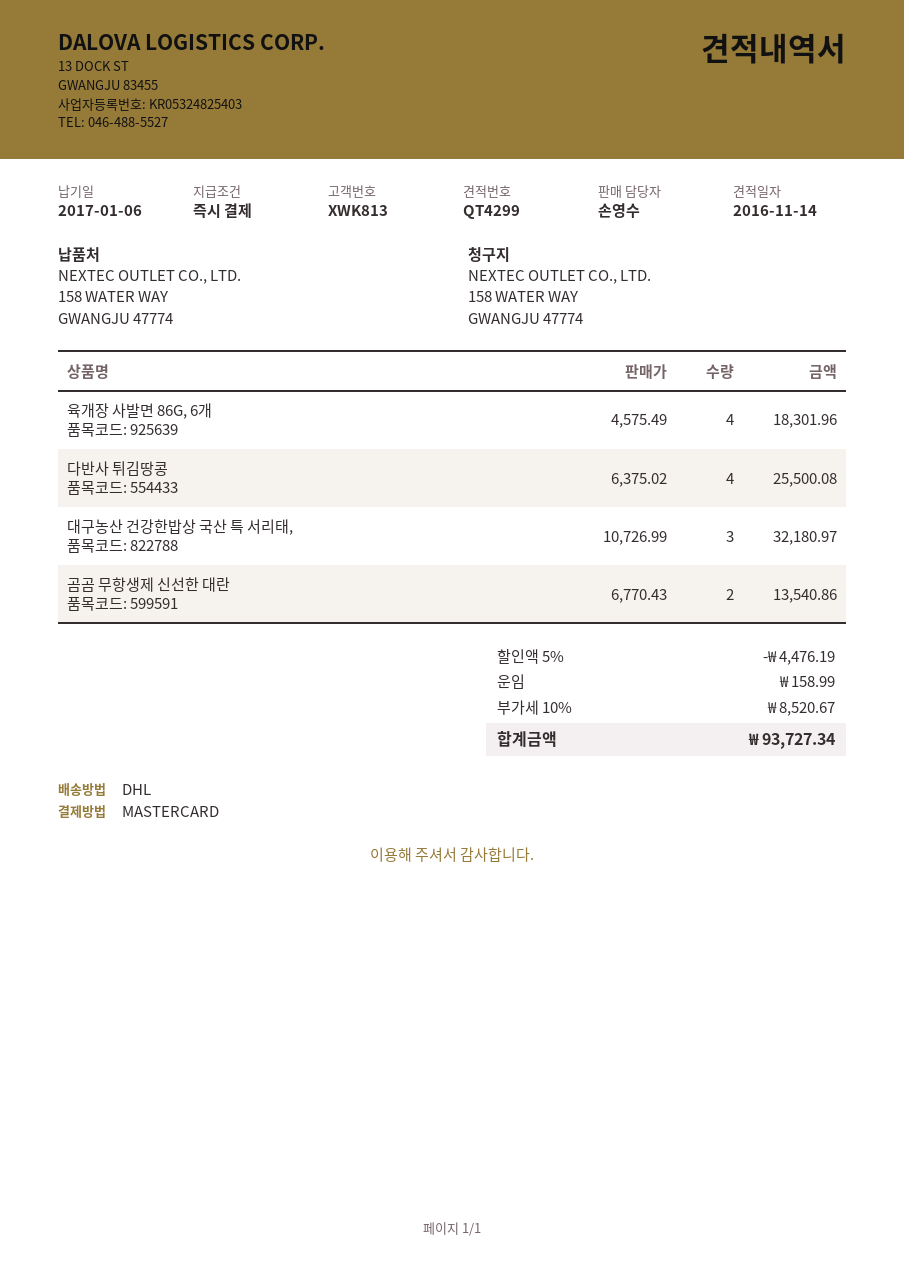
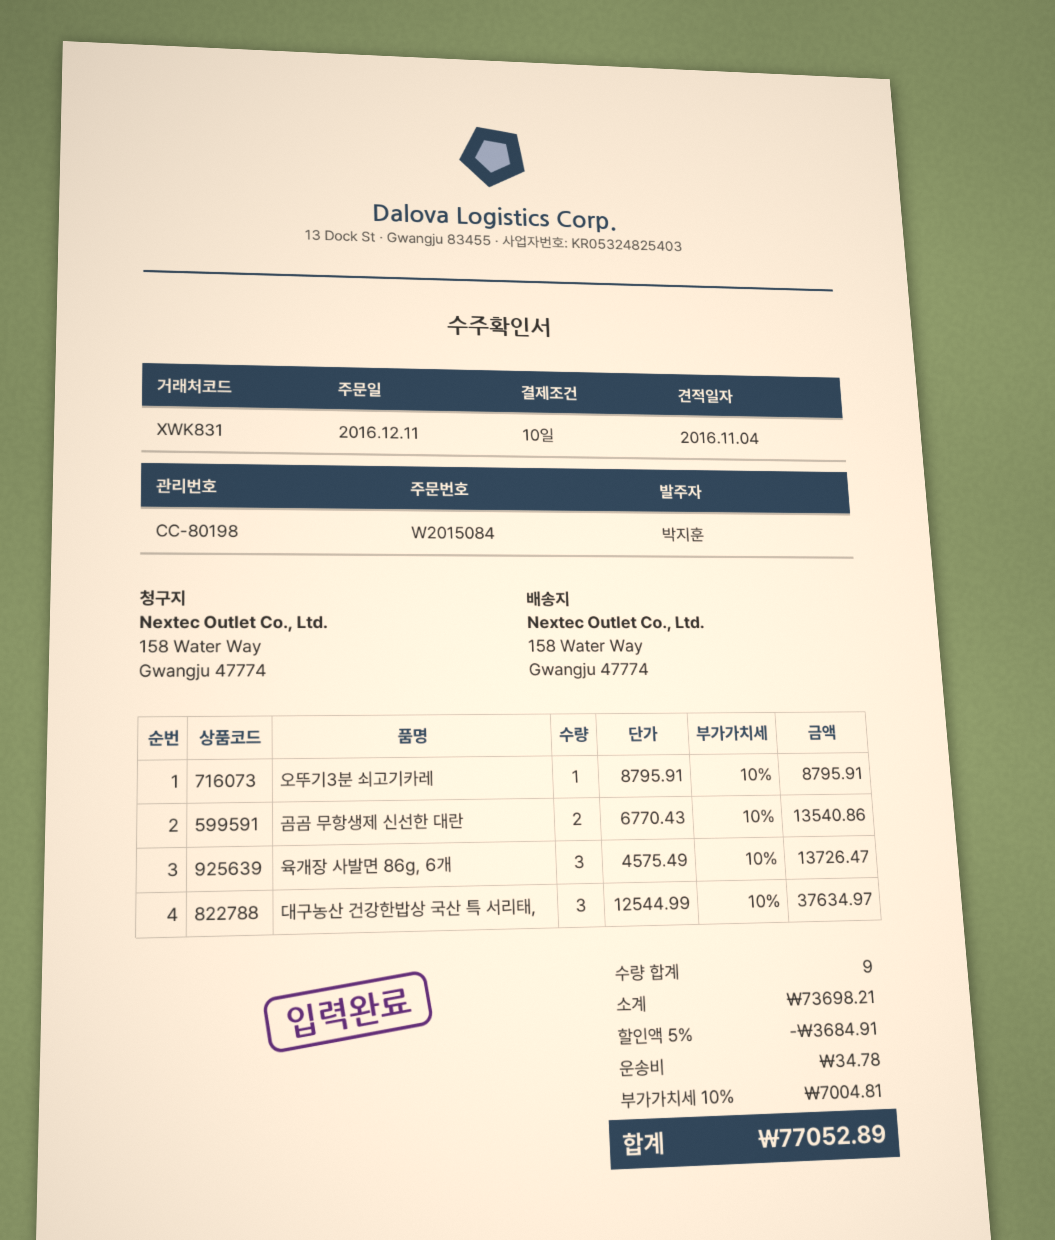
quote date: 2016-11-14 -> 2016-11-04
payment terms: on receipt -> 10 days
customer number: XWK813 -> XWK831
육개장 사발면 86G, 6개: 4 x 4575.49 = 18301.96 -> 3 x 4575.49 = 13726.47
다반사 튀김땅콩: 4 x 6375.02 = 25500.08 -> none
대구농산 건강한밥상 국산 특 서리태,: 3 x 10726.99 = 32180.97 -> 3 x 12544.99 = 37634.97
오뚜기3분 쇠고기카레: none -> 1 x 8795.91 = 8795.91
discount: 5% = 4476.19 -> 5% = 3684.91
shipping: 158.99 -> 34.78
tax: 10% = 8520.67 -> 10% = 7004.81
total: 93727.34 -> 77052.89

